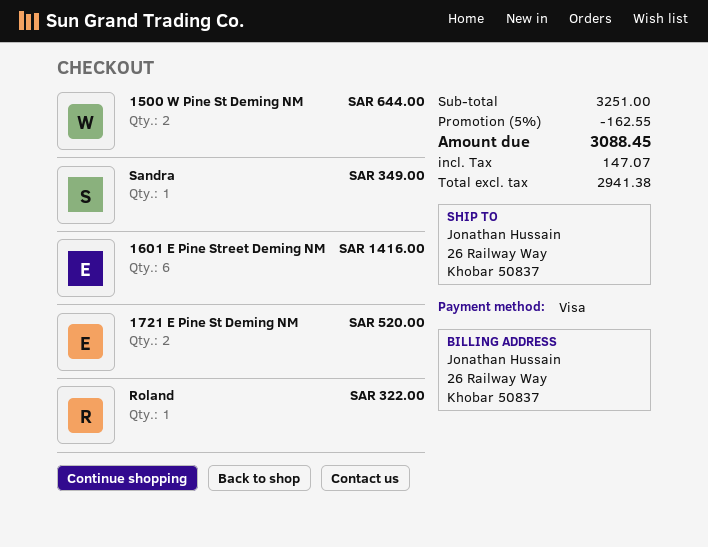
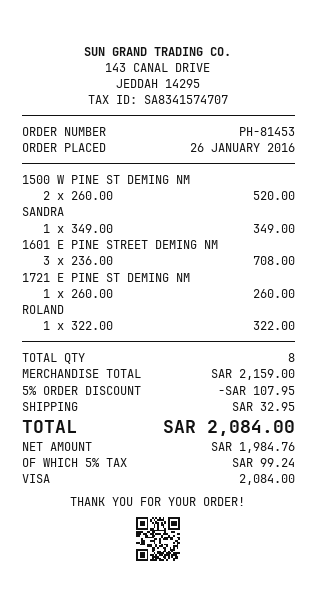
1500 W Pine St Deming NM: 2 for 644.00 -> 2 for 520.00
1601 E Pine Street Deming NM: 6 for 1416.00 -> 3 for 708.00
1721 E Pine St Deming NM: 2 for 520.00 -> 1 for 260.00
subtotal: 3251.00 -> 2159.00
discount: 5% = 162.55 -> 5% = 107.95
shipping: none -> 32.95
net: 2941.38 -> 1984.76
tax: 147.07 -> 99.24
total: 3088.45 -> 2084.00

